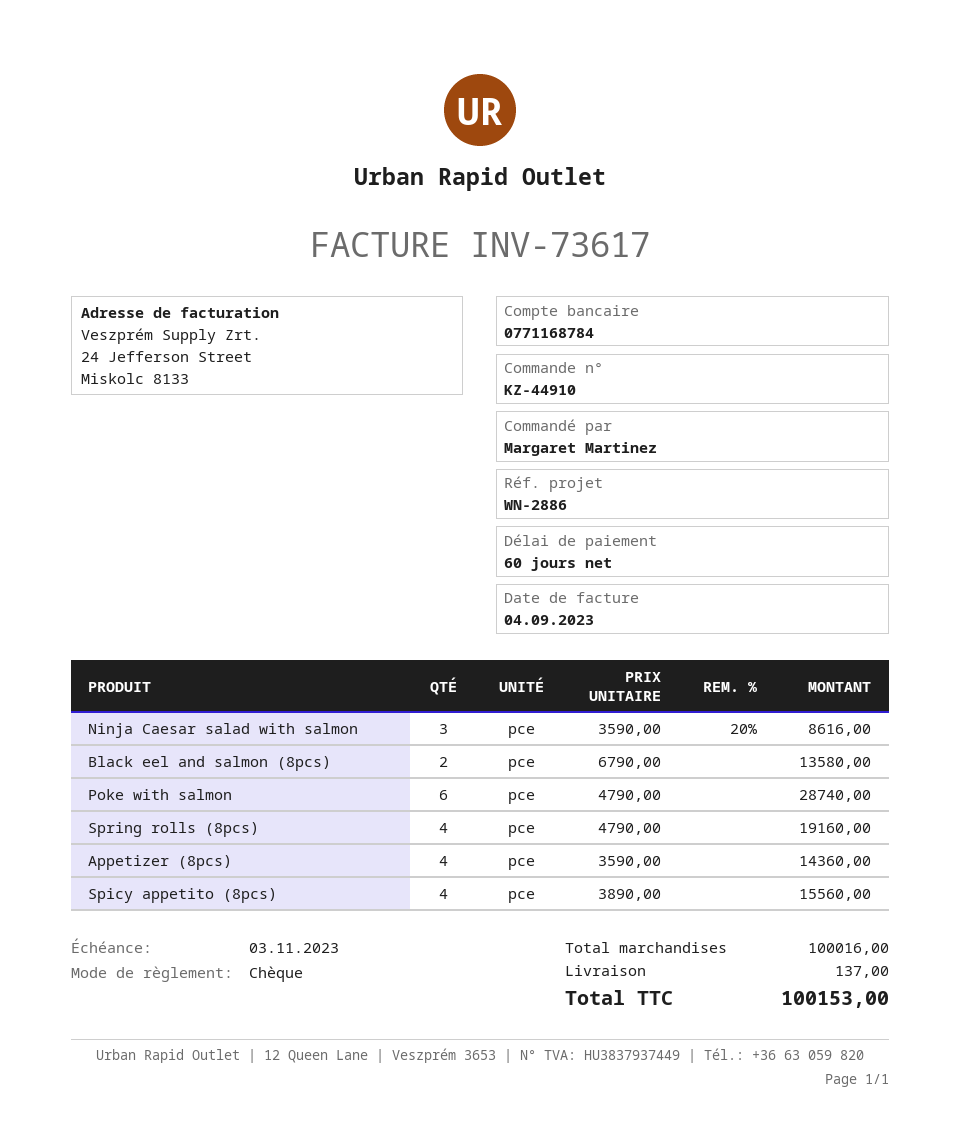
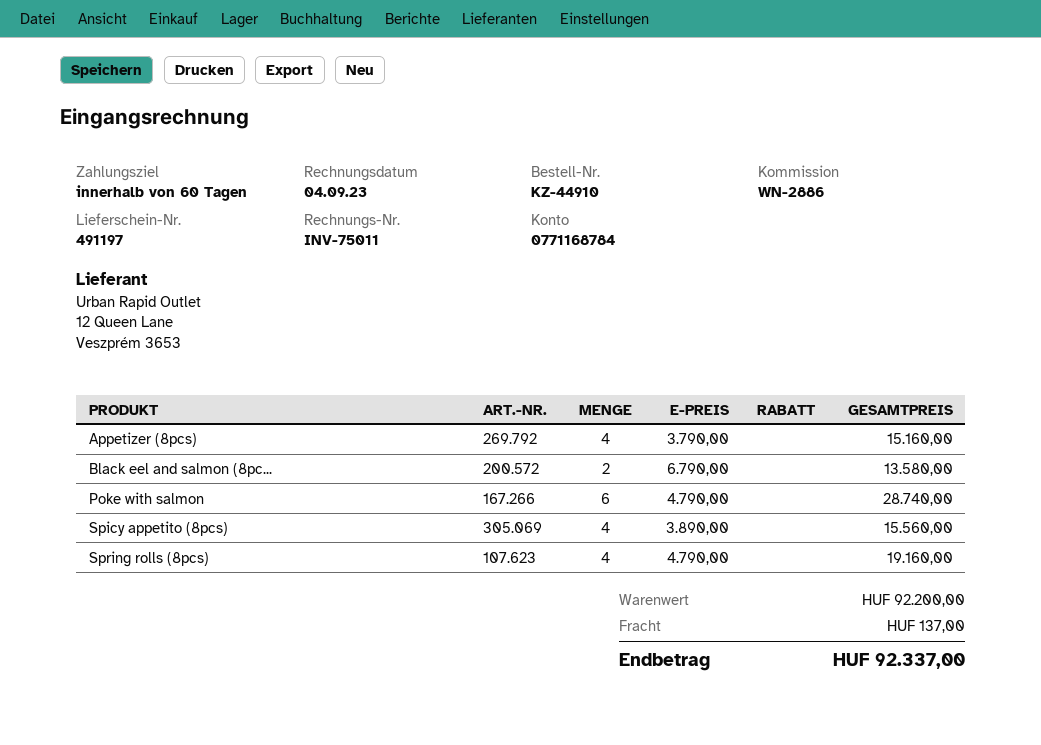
invoice number: INV-73617 -> INV-75011
Ninja Caesar salad with salmon: 3 x 3590.00 - 20% = 8616.00 -> none
Appetizer (8pcs): 4 x 3590.00 = 14360.00 -> 4 x 3790.00 = 15160.00
subtotal: 100016.00 -> 92200.00
total: 100153.00 -> 92337.00

